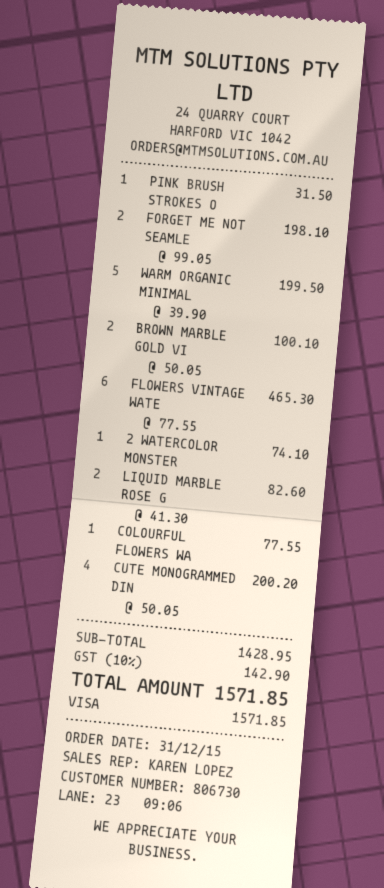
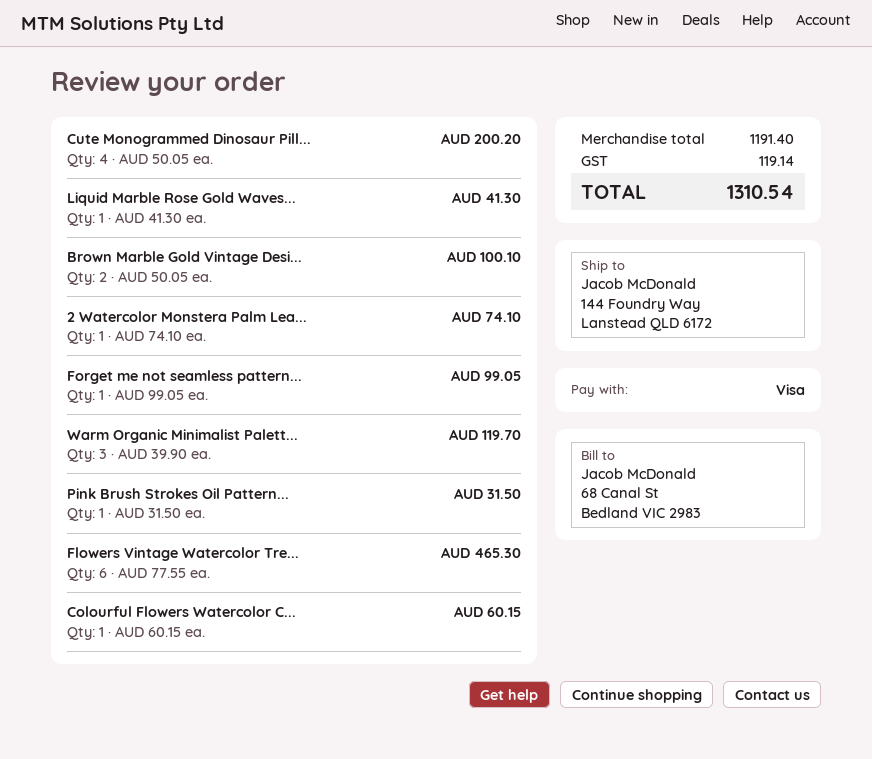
FORGET ME NOT SEAMLE: 2 x 99.05 = 198.10 -> 1 x 99.05 = 99.05
WARM ORGANIC MINIMAL: 5 x 39.90 = 199.50 -> 3 x 39.90 = 119.70
LIQUID MARBLE ROSE G: 2 x 41.30 = 82.60 -> 1 x 41.30 = 41.30
COLOURFUL FLOWERS WA: 1 x 77.55 = 77.55 -> 1 x 60.15 = 60.15
subtotal: 1428.95 -> 1191.40
tax: 142.90 -> 119.14
total: 1571.85 -> 1310.54

